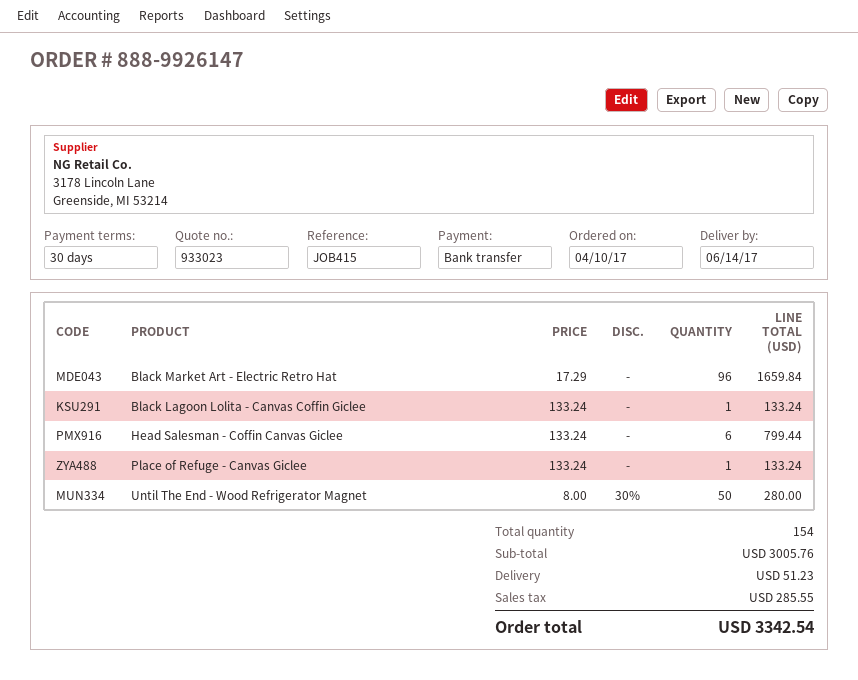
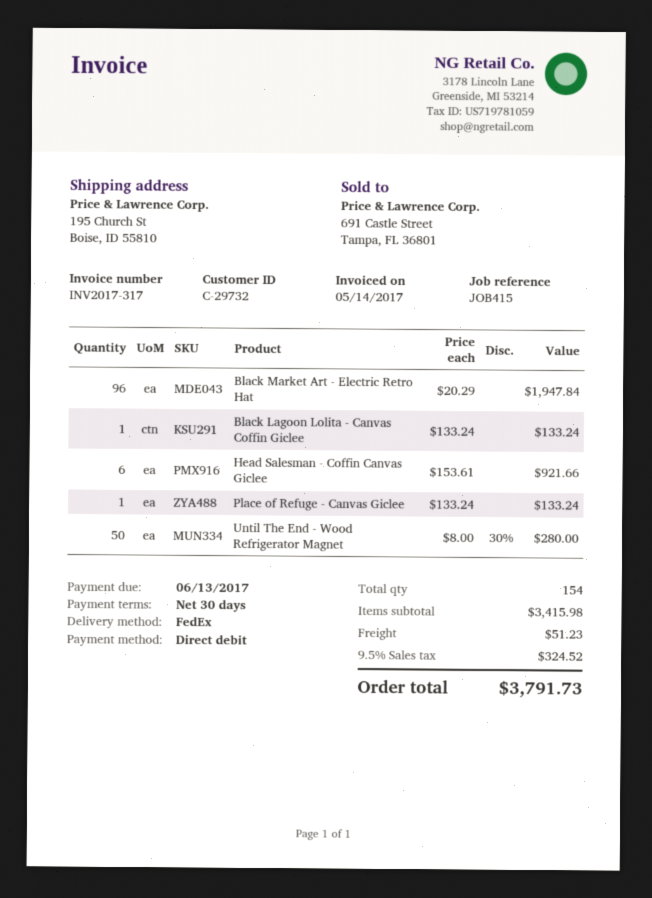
payment method: bank transfer -> direct debit
Black Market Art - Electric Retro Hat: 96 x 17.29 = 1659.84 -> 96 x 20.29 = 1947.84
Head Salesman - Coffin Canvas Giclee: 6 x 133.24 = 799.44 -> 6 x 153.61 = 921.66
subtotal: 3005.76 -> 3415.98
tax: 285.55 -> 324.52
total: 3342.54 -> 3791.73

